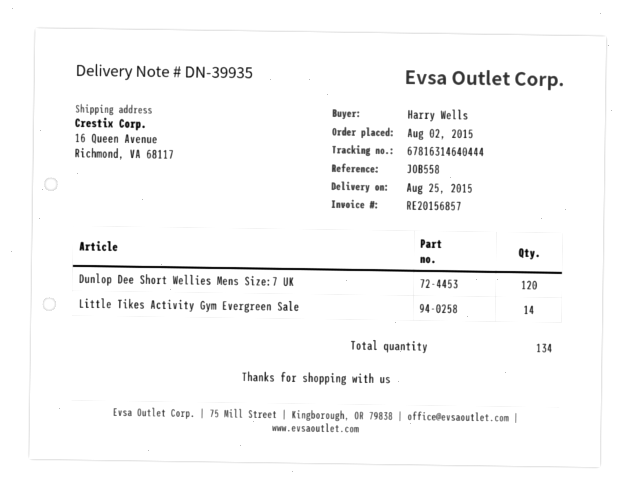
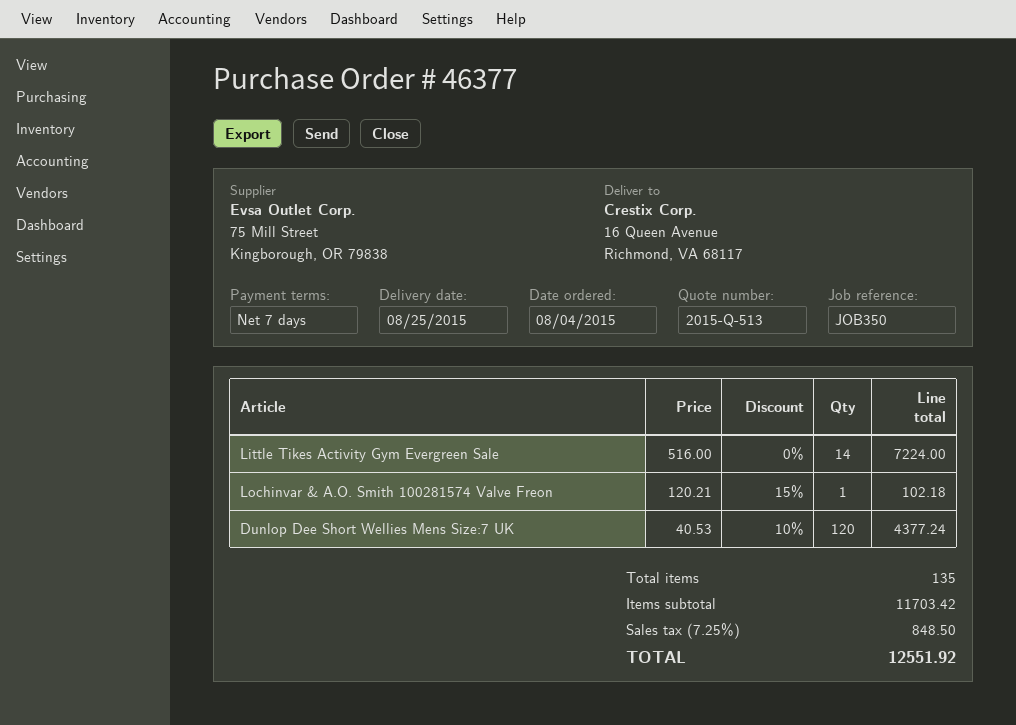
order date: 2015-08-02 -> 2015-08-04
reference: JOB558 -> JOB350
Lochinvar & A.O. Smith 100281574 Valve Freon: none -> 1
total quantity: 134 -> 135

